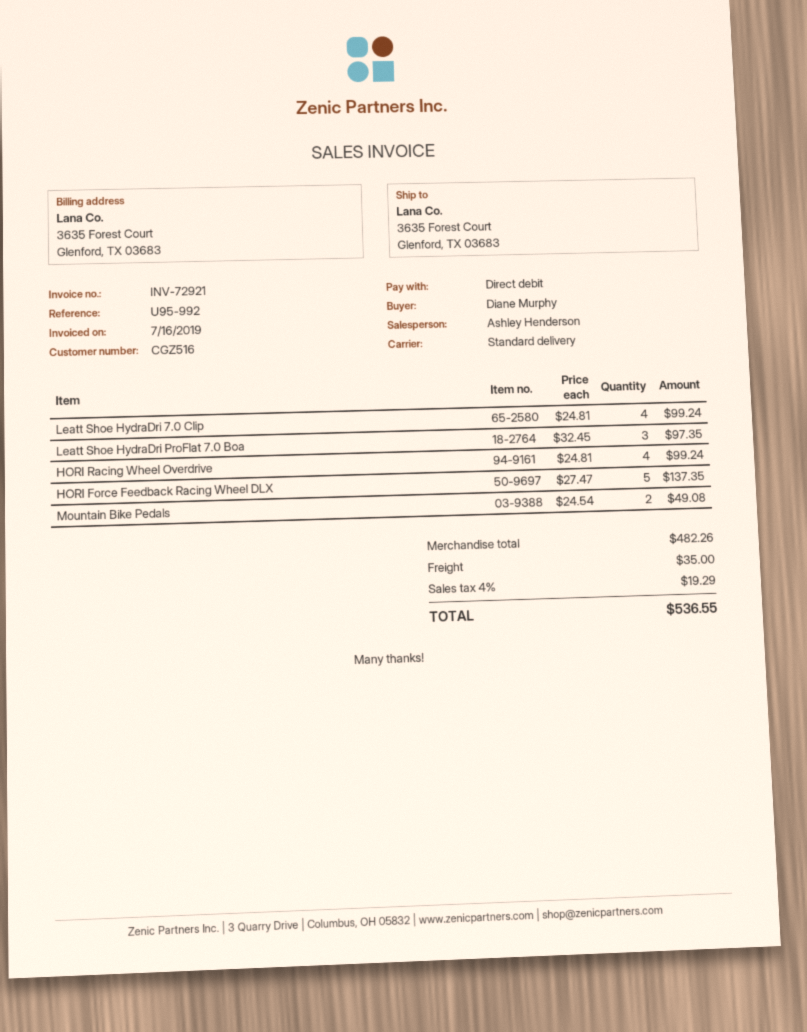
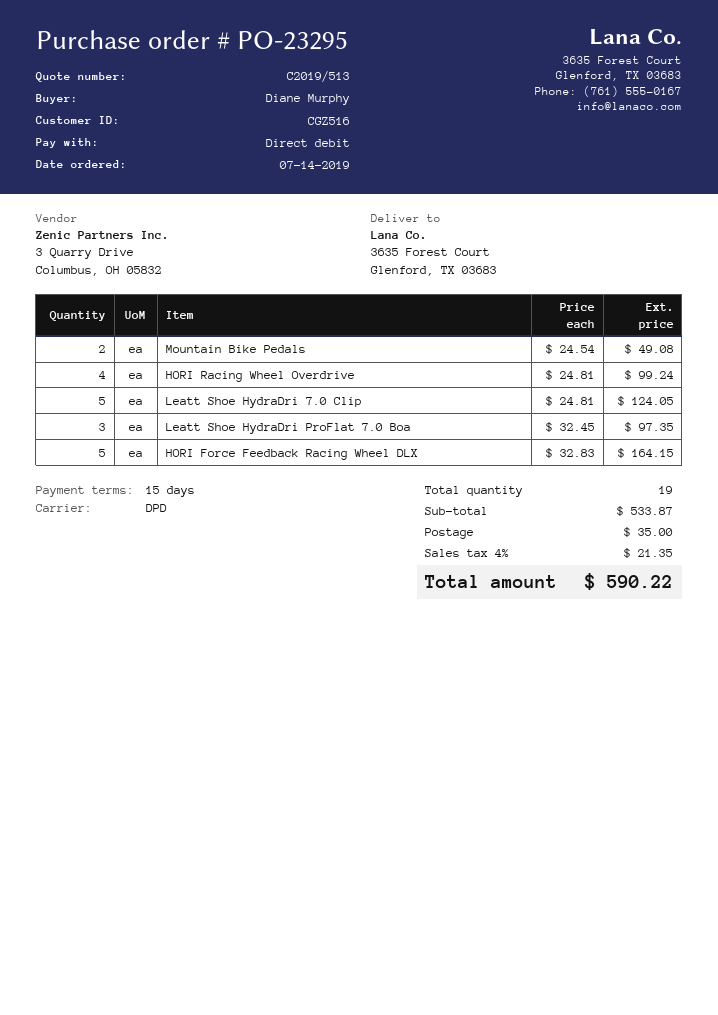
shipping method: standard -> DPD
Leatt Shoe HydraDri 7.0 Clip: 4 x 24.81 = 99.24 -> 5 x 24.81 = 124.05
HORI Force Feedback Racing Wheel DLX: 5 x 27.47 = 137.35 -> 5 x 32.83 = 164.15
subtotal: 482.26 -> 533.87
tax: 4% = 19.29 -> 4% = 21.35
total: 536.55 -> 590.22

